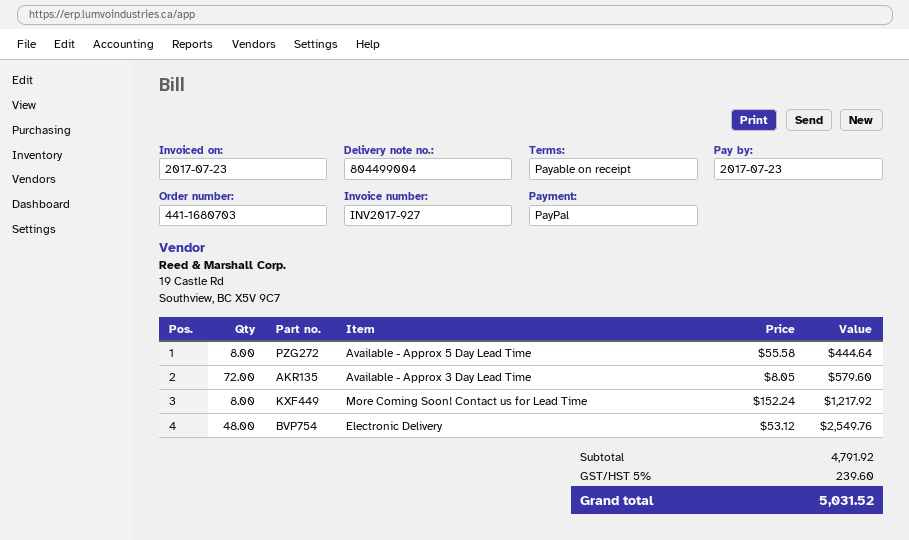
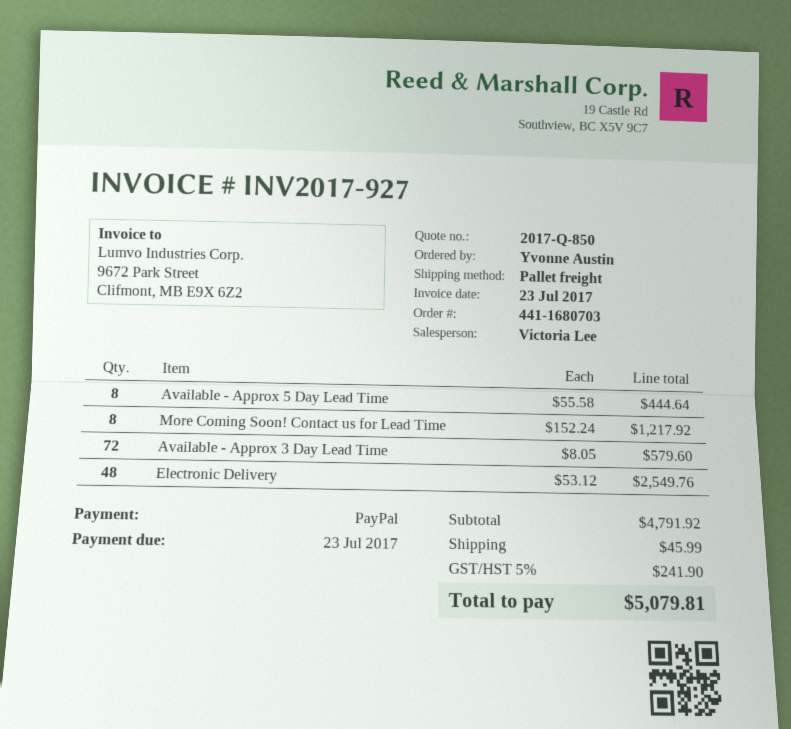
shipping: none -> 45.99
tax: 5% = 239.60 -> 5% = 241.90
total: 5031.52 -> 5079.81

